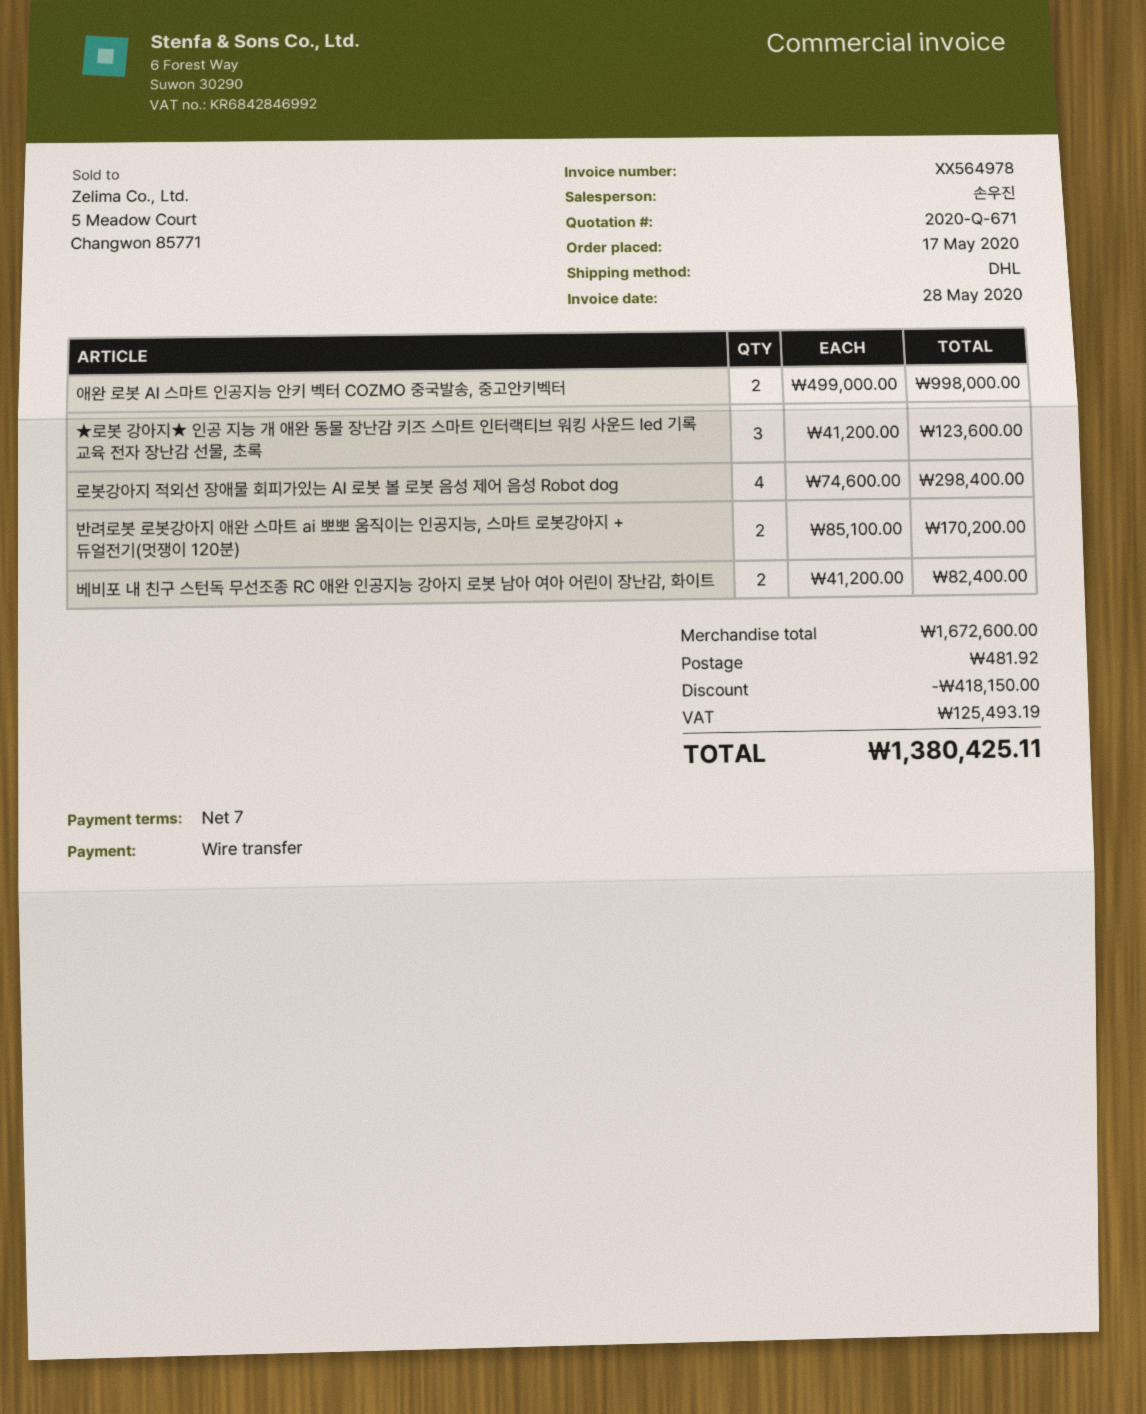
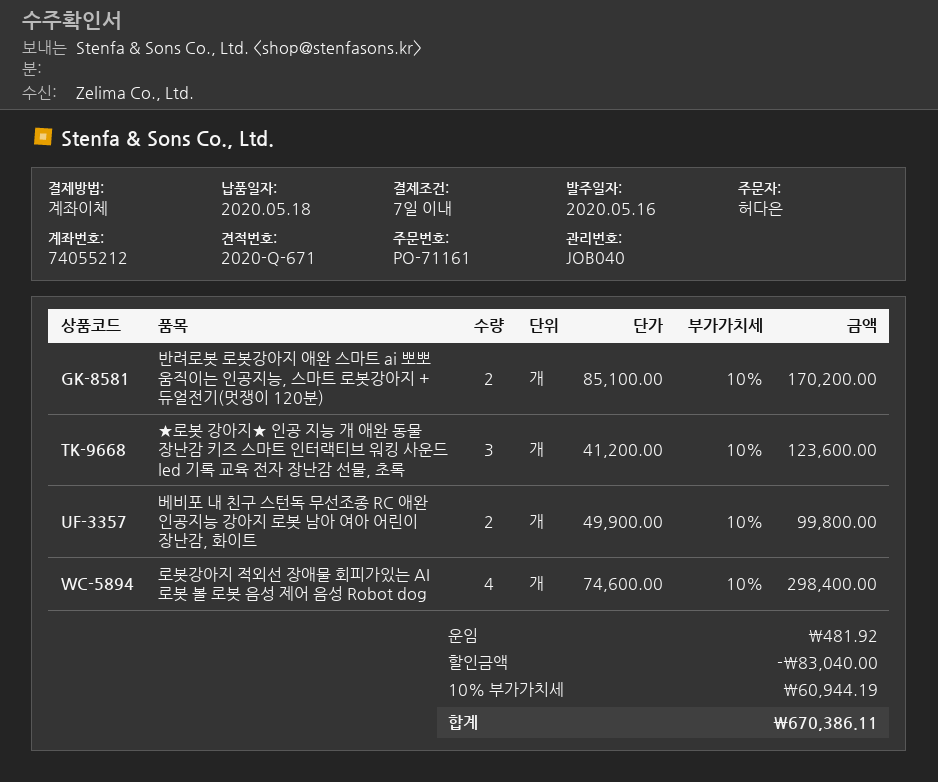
order date: 2020-05-17 -> 2020-05-16
애완 로봇 AI 스마트 인공지능 안키 벡터 COZMO 중국발송, 중고안키벡터: 2 x 499000.00 = 998000.00 -> none
베비포 내 친구 스턴독 무선조종 RC 애완 인공지능 강아지 로봇 남아 여아 어린이 장난감, 화이트: 2 x 41200.00 = 82400.00 -> 2 x 49900.00 = 99800.00
discount: 418150.00 -> 83040.00
tax: 125493.19 -> 60944.19
total: 1380425.11 -> 670386.11

